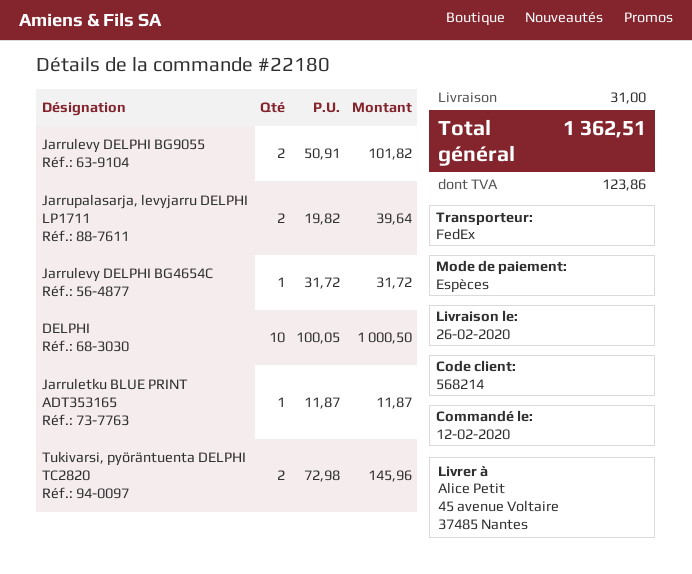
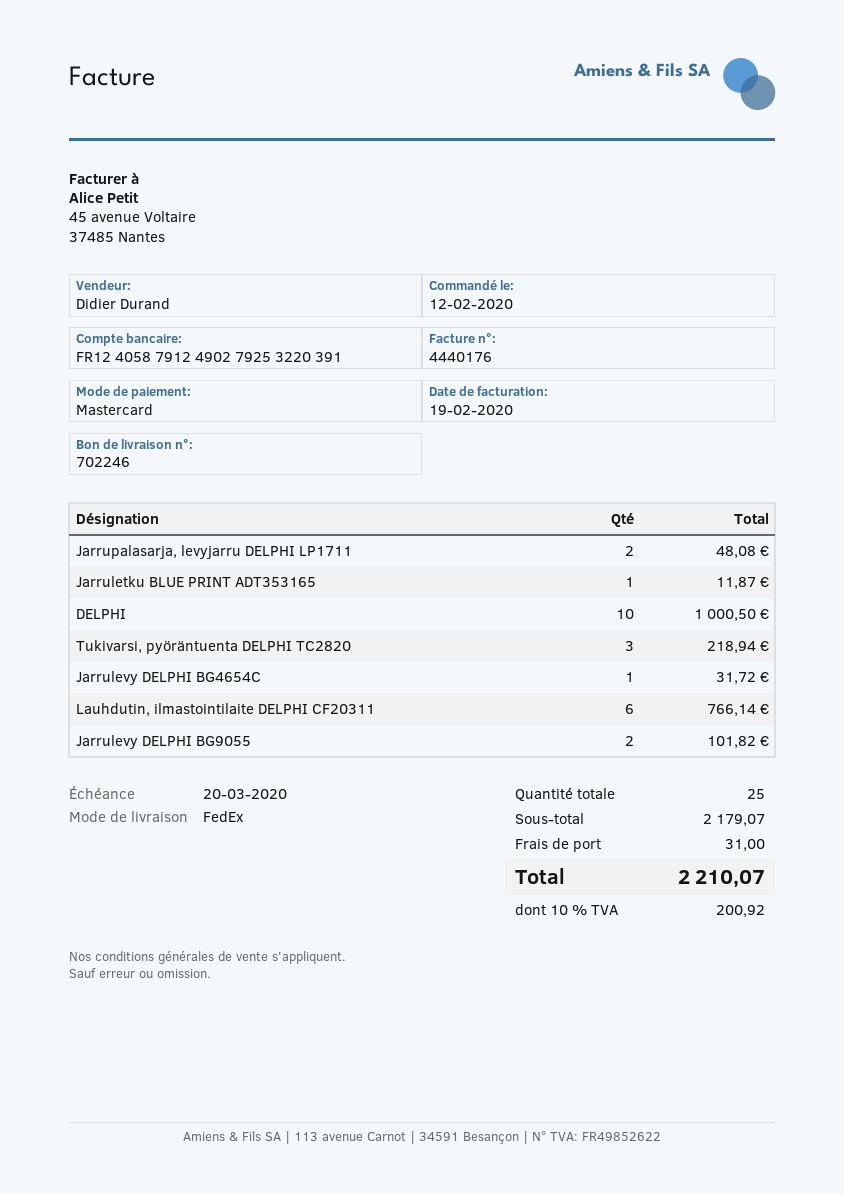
payment method: cash -> Mastercard
Jarrupalasarja, levyjarru DELPHI LP1711: 2 for 39.64 -> 2 for 48.08
Tukivarsi, pyöräntuenta DELPHI TC2820: 2 for 145.96 -> 3 for 218.94
Lauhdutin, ilmastointilaite DELPHI CF20311: none -> 6 for 766.14
tax: 123.86 -> 200.92
total: 1362.51 -> 2210.07

